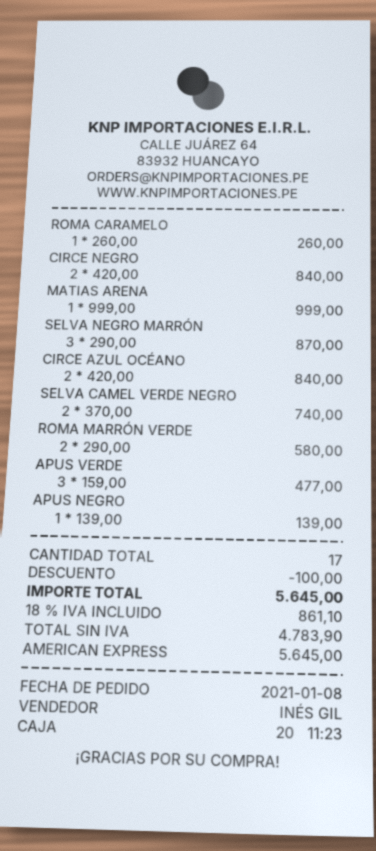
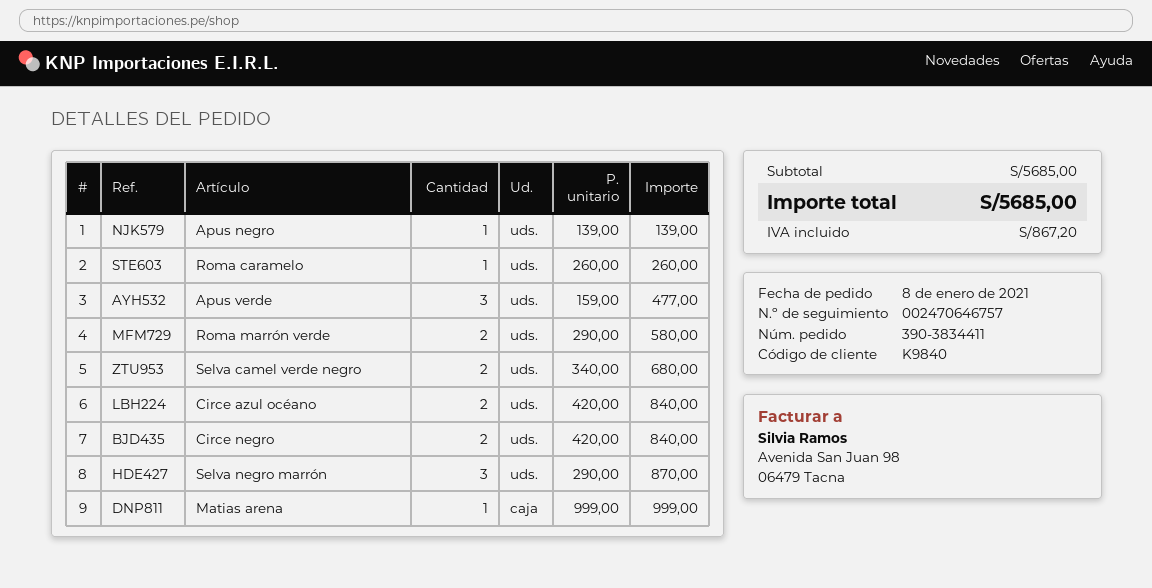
SELVA CAMEL VERDE NEGRO: 2 x 370.00 = 740.00 -> 2 x 340.00 = 680.00
discount: 100.00 -> none
tax: 861.10 -> 867.20
total: 5645.00 -> 5685.00

